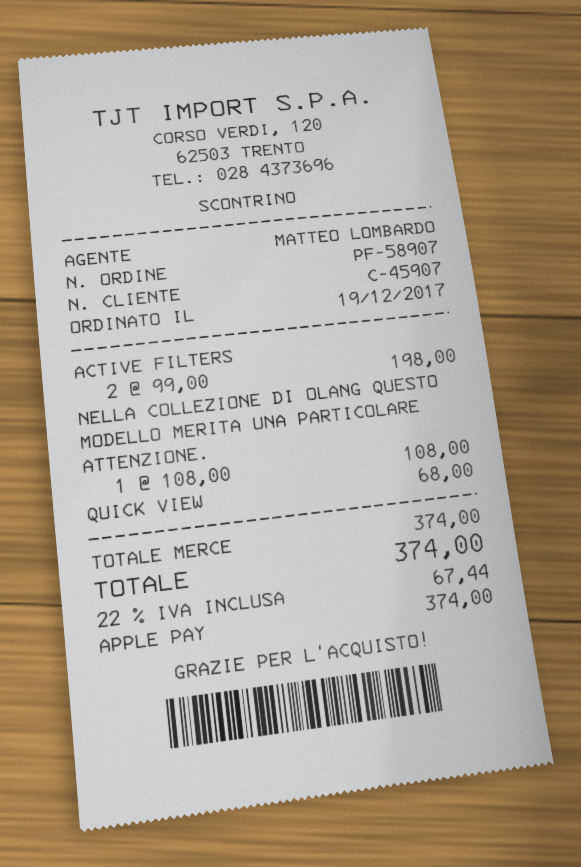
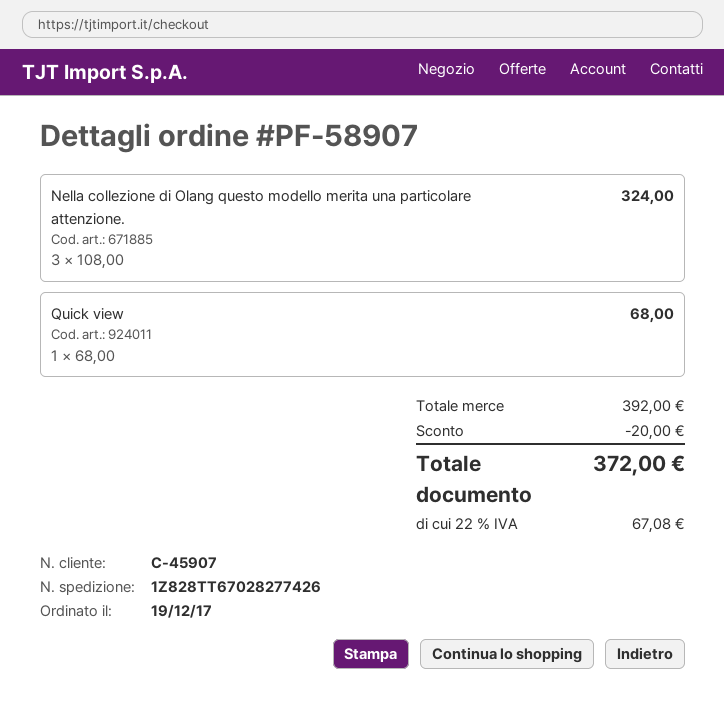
ACTIVE FILTERS: 2 x 99.00 = 198.00 -> none
NELLA COLLEZIONE DI OLANG QUESTO MODELLO MERITA UNA PARTICOLARE ATTENZIONE.: 1 x 108.00 = 108.00 -> 3 x 108.00 = 324.00
subtotal: 374.00 -> 392.00
discount: none -> 20.00
tax: 22% = 67.44 -> 22% = 67.08
total: 374.00 -> 372.00

